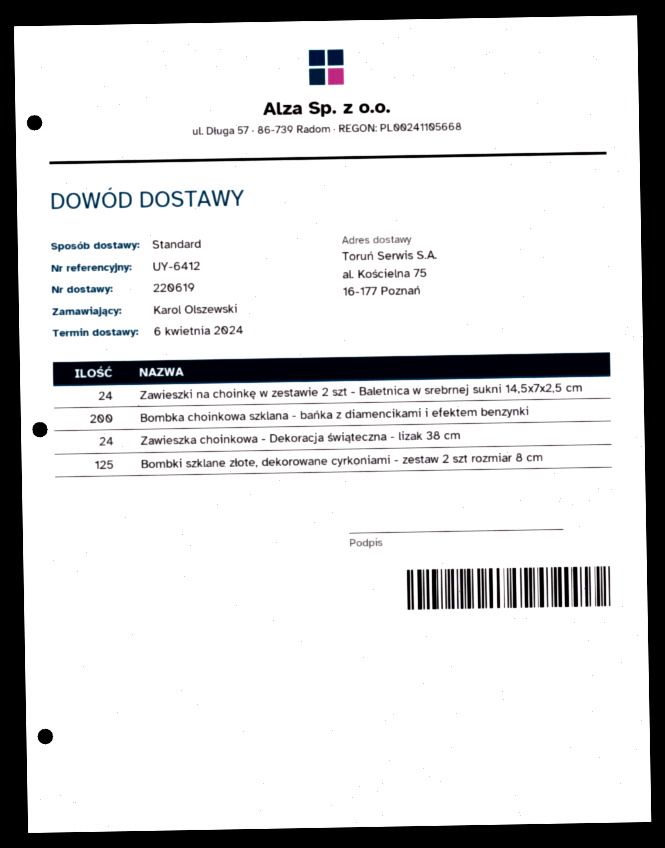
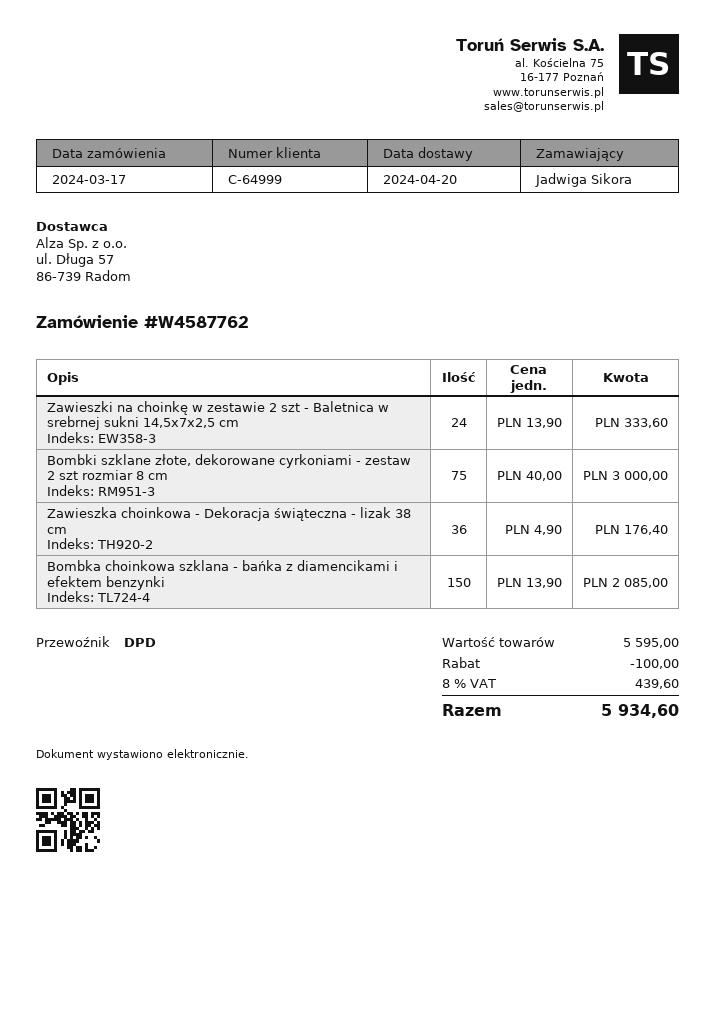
delivery date: 2024-04-06 -> 2024-04-20
ordered by: Karol Olszewski -> Jadwiga Sikora
shipping method: standard -> DPD
Bombka choinkowa szklana - bańka z diamencikami i efektem benzynki: 200 -> 150
Zawieszka choinkowa - Dekoracja świąteczna - lizak 38 cm: 24 -> 36
Bombki szklane złote, dekorowane cyrkoniami - zestaw 2 szt rozmiar 8 cm: 125 -> 75

